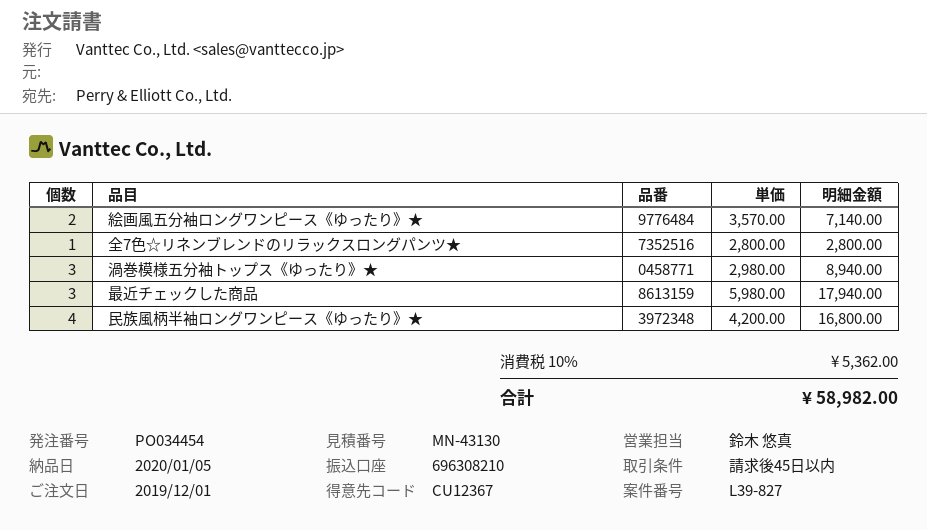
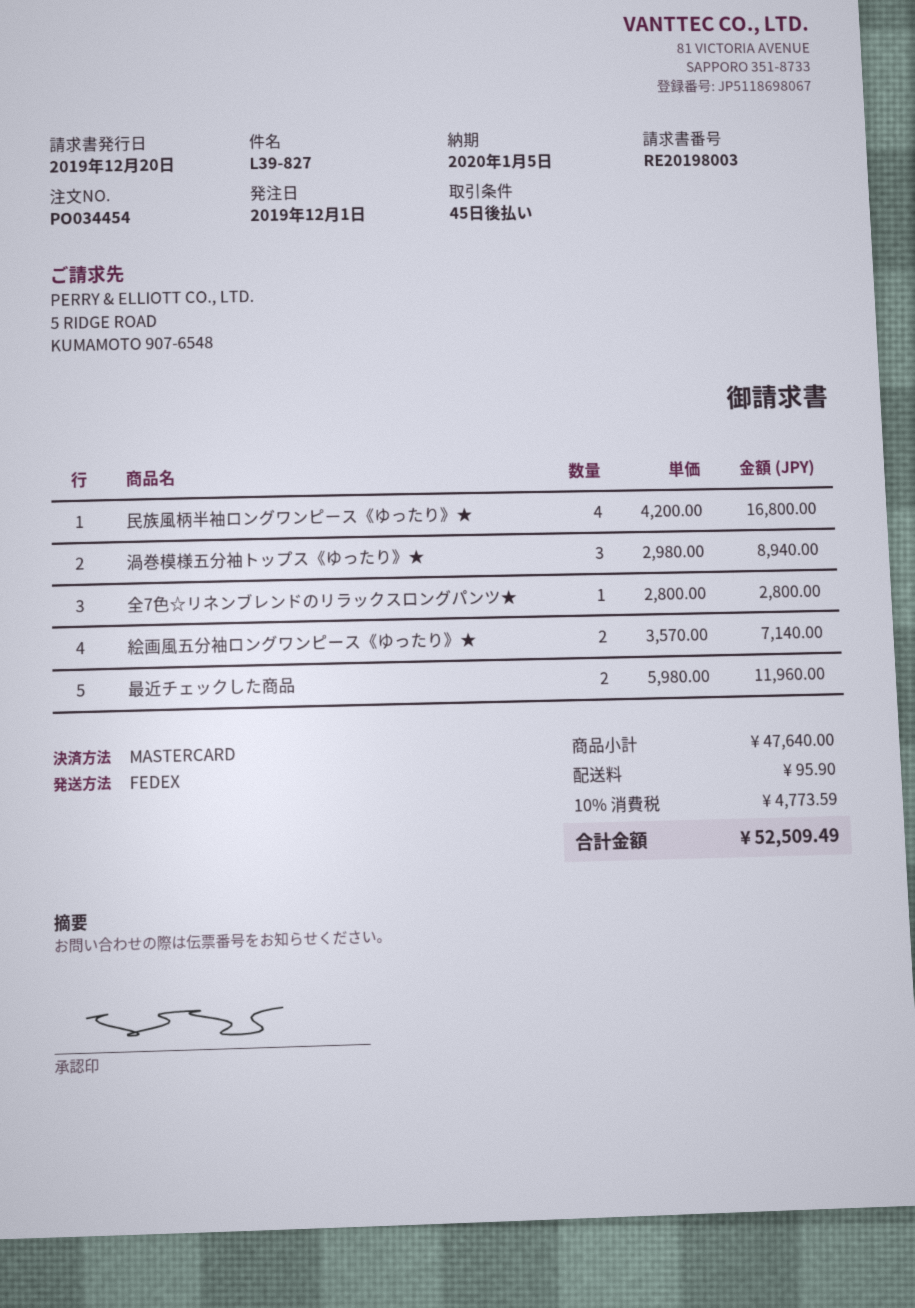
最近チェックした商品: 3 x 5980.00 = 17940.00 -> 2 x 5980.00 = 11960.00
shipping: none -> 95.90
tax: 10% = 5362.00 -> 10% = 4773.59
total: 58982.00 -> 52509.49

